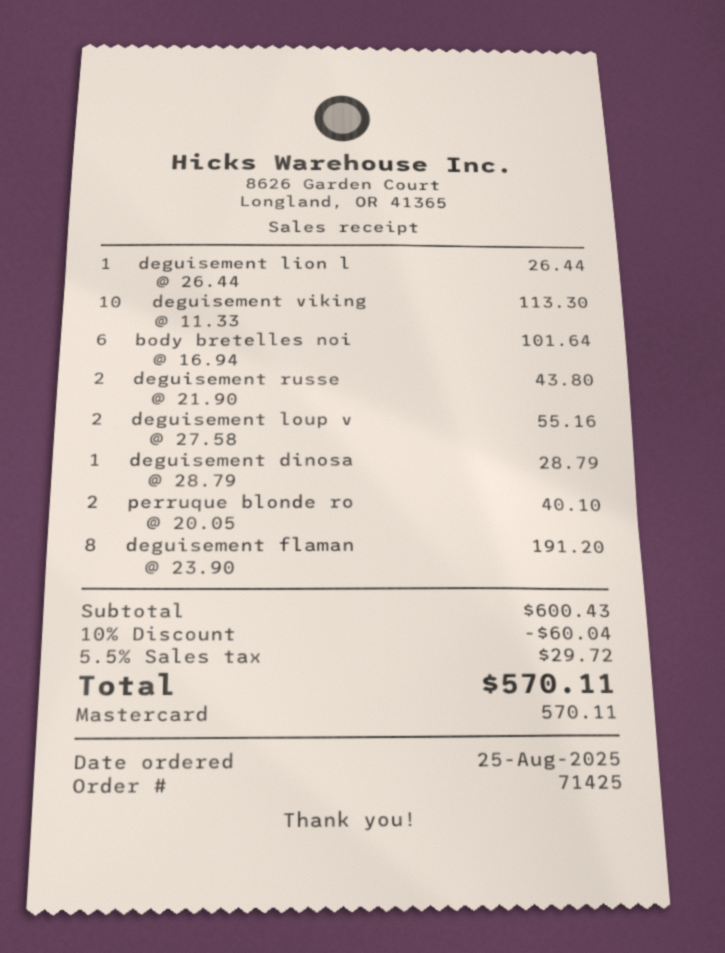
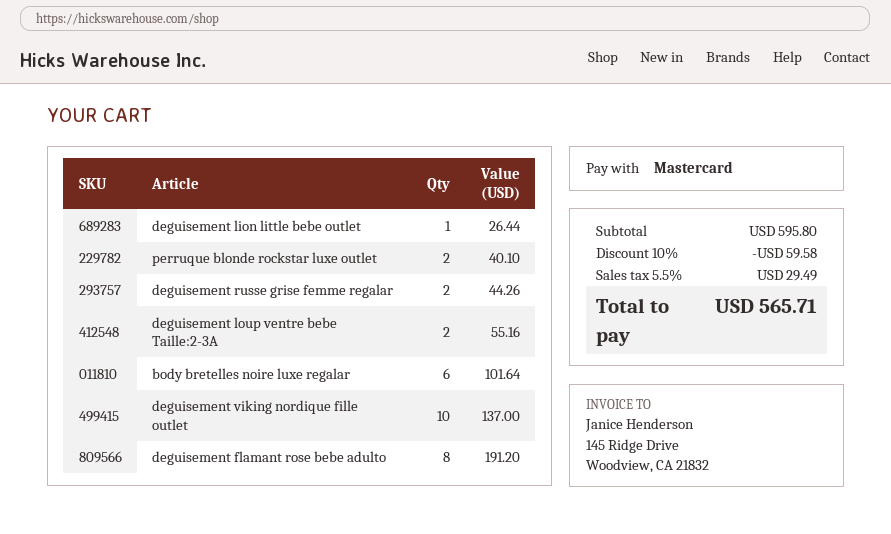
deguisement viking: 10 for 113.30 -> 10 for 137.00
deguisement russe: 2 for 43.80 -> 2 for 44.26
deguisement dinosa: 1 for 28.79 -> none
subtotal: 600.43 -> 595.80
discount: 10% = 60.04 -> 10% = 59.58
tax: 5.5% = 29.72 -> 5.5% = 29.49
total: 570.11 -> 565.71

